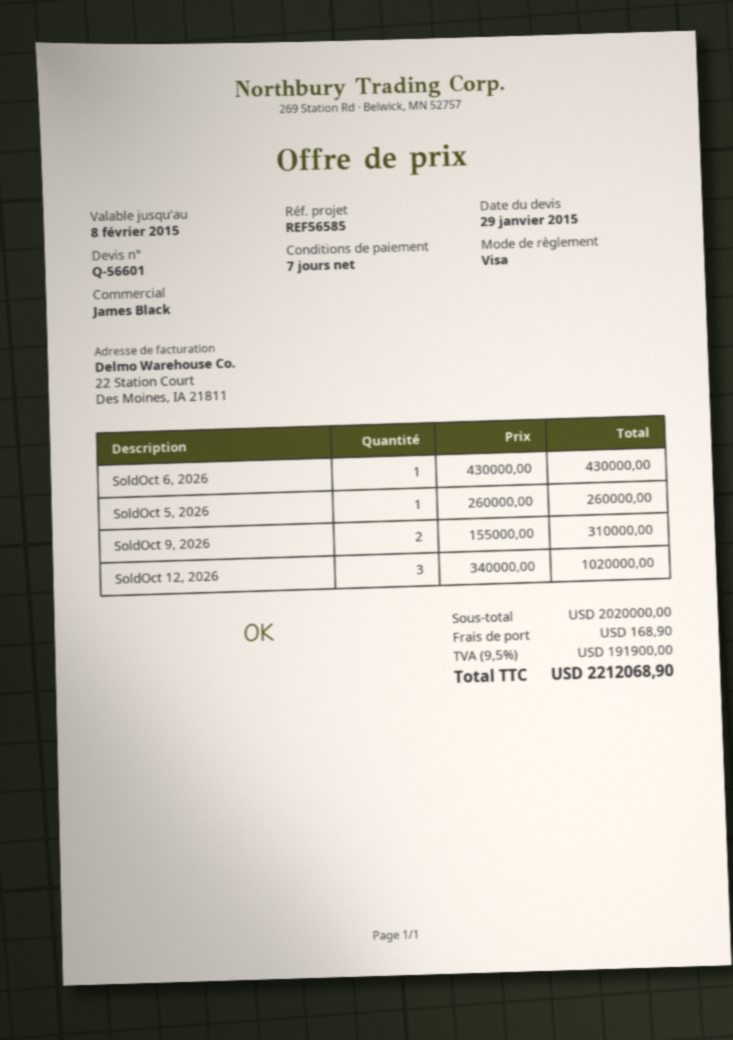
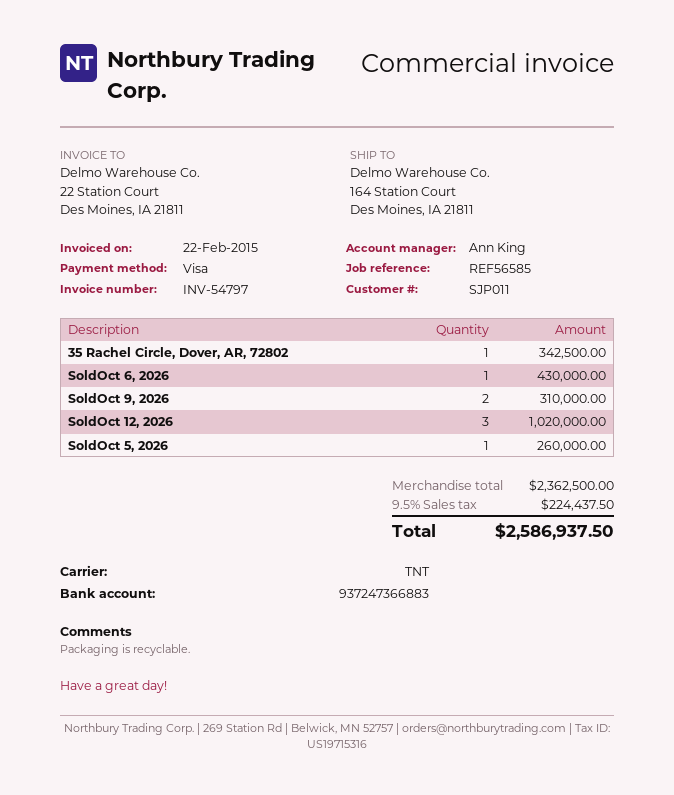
sales rep: James Black -> Ann King
35 Rachel Circle, Dover, AR, 72802: none -> 1 for 342500.00
subtotal: 2020000.00 -> 2362500.00
shipping: 168.90 -> none
tax: 9.5% = 191900.00 -> 9.5% = 224437.50
total: 2212068.90 -> 2586937.50

